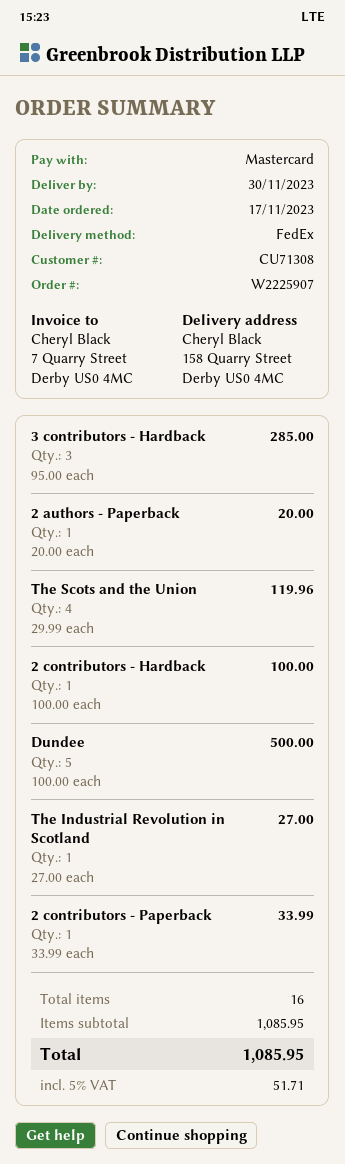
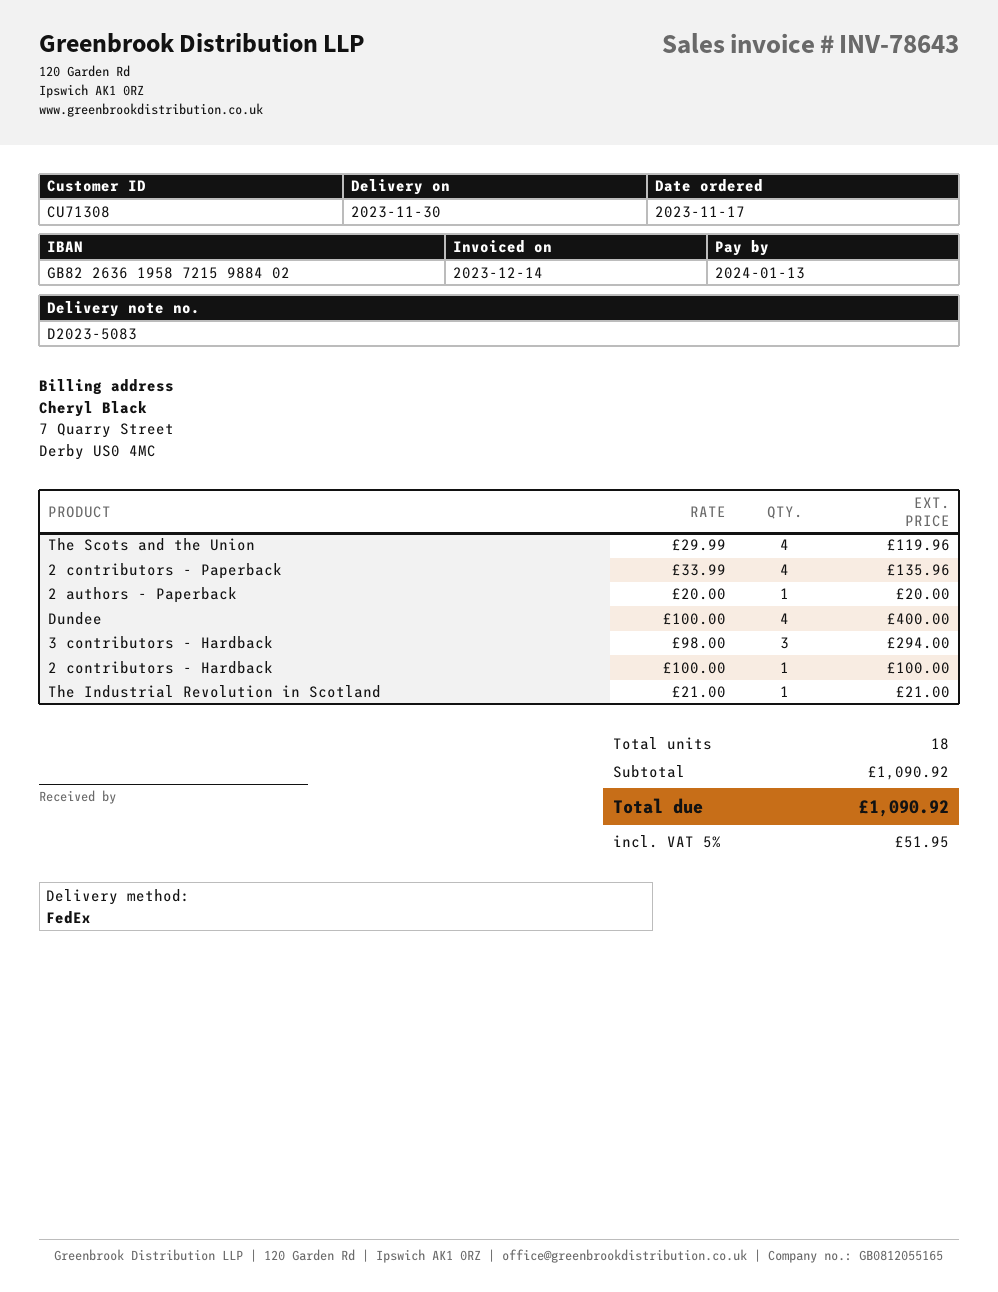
3 contributors - Hardback: 3 x 95.00 = 285.00 -> 3 x 98.00 = 294.00
Dundee: 5 x 100.00 = 500.00 -> 4 x 100.00 = 400.00
The Industrial Revolution in Scotland: 1 x 27.00 = 27.00 -> 1 x 21.00 = 21.00
2 contributors - Paperback: 1 x 33.99 = 33.99 -> 4 x 33.99 = 135.96
total quantity: 16 -> 18
subtotal: 1085.95 -> 1090.92
tax: 5% = 51.71 -> 5% = 51.95
total: 1085.95 -> 1090.92

